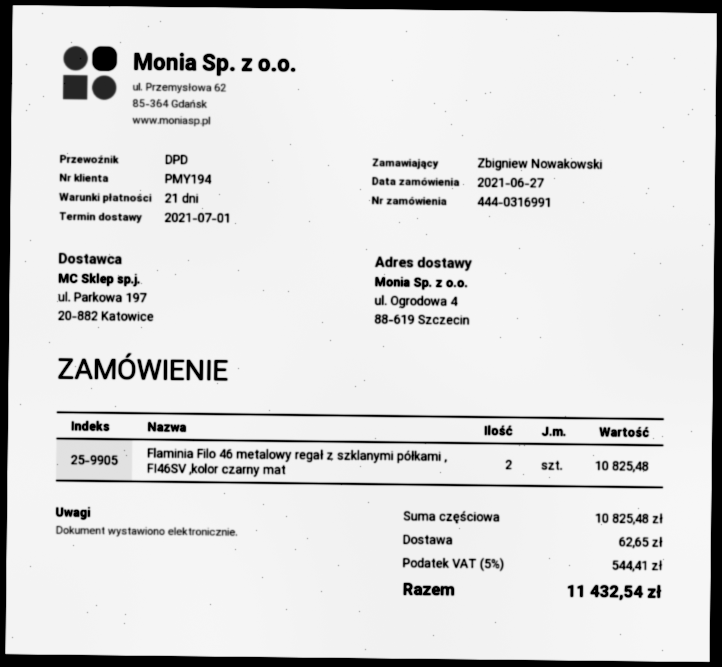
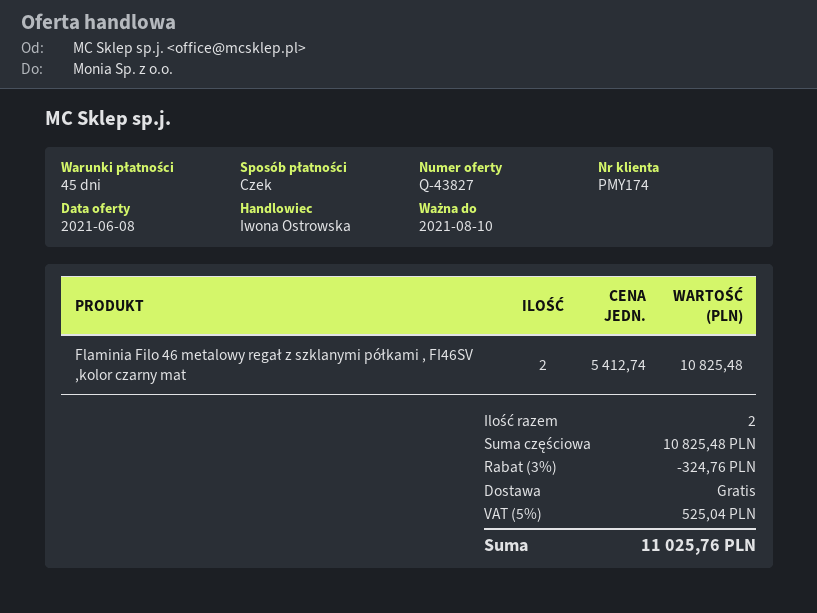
payment terms: 21 days -> 45 days
customer number: PMY194 -> PMY174
discount: none -> 3% = 324.76
shipping: 62.65 -> 0.00
tax: 5% = 544.41 -> 5% = 525.04
total: 11432.54 -> 11025.76

